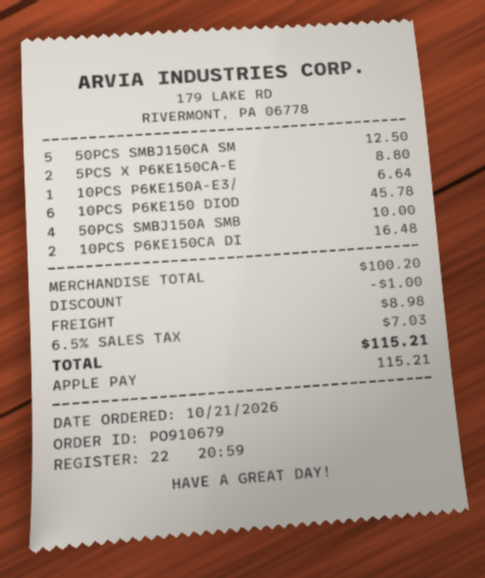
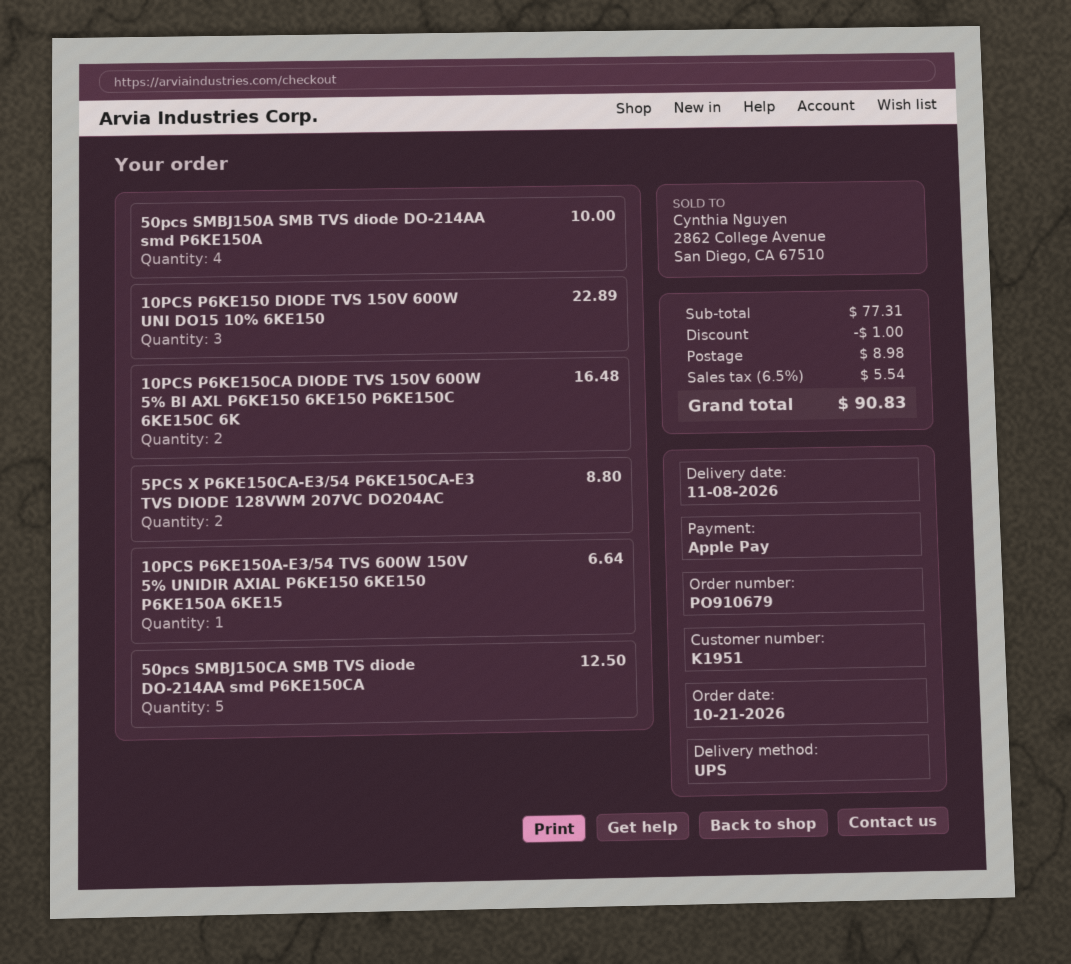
10PCS P6KE150 DIOD: 6 for 45.78 -> 3 for 22.89
subtotal: 100.20 -> 77.31
tax: 6.5% = 7.03 -> 6.5% = 5.54
total: 115.21 -> 90.83

